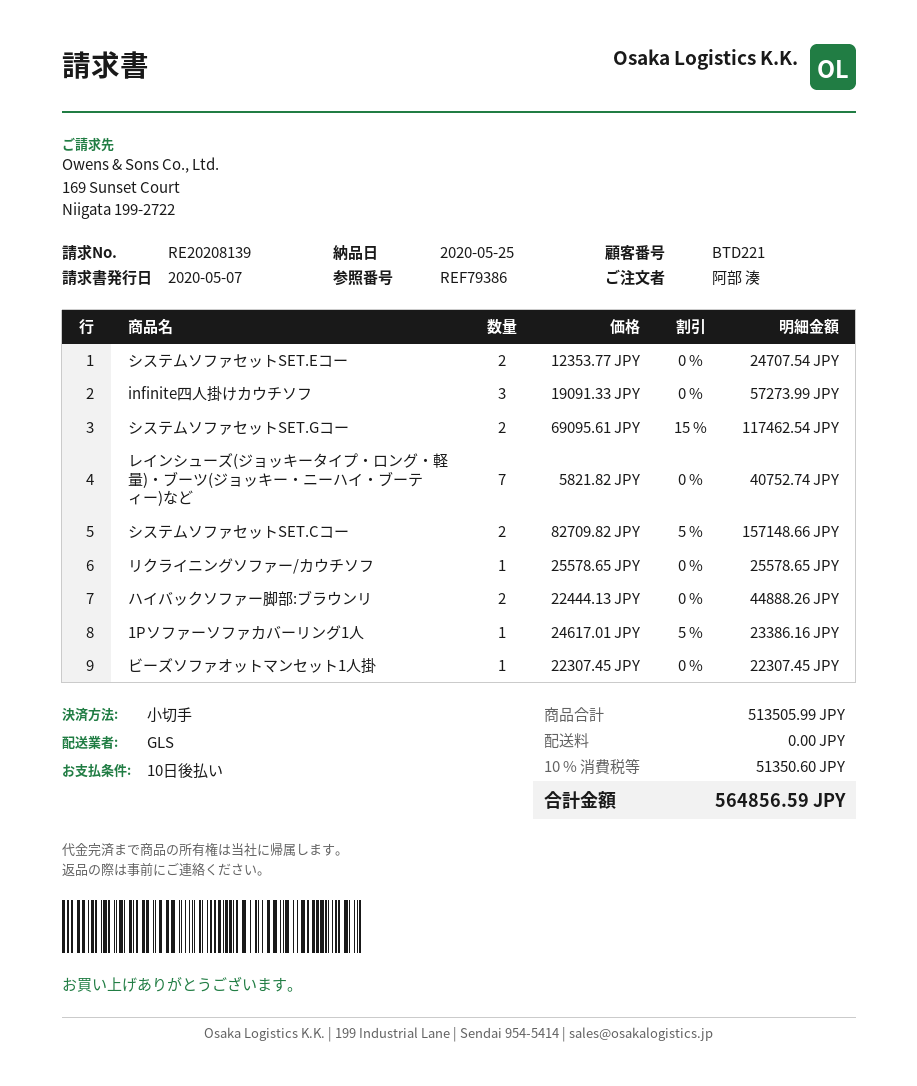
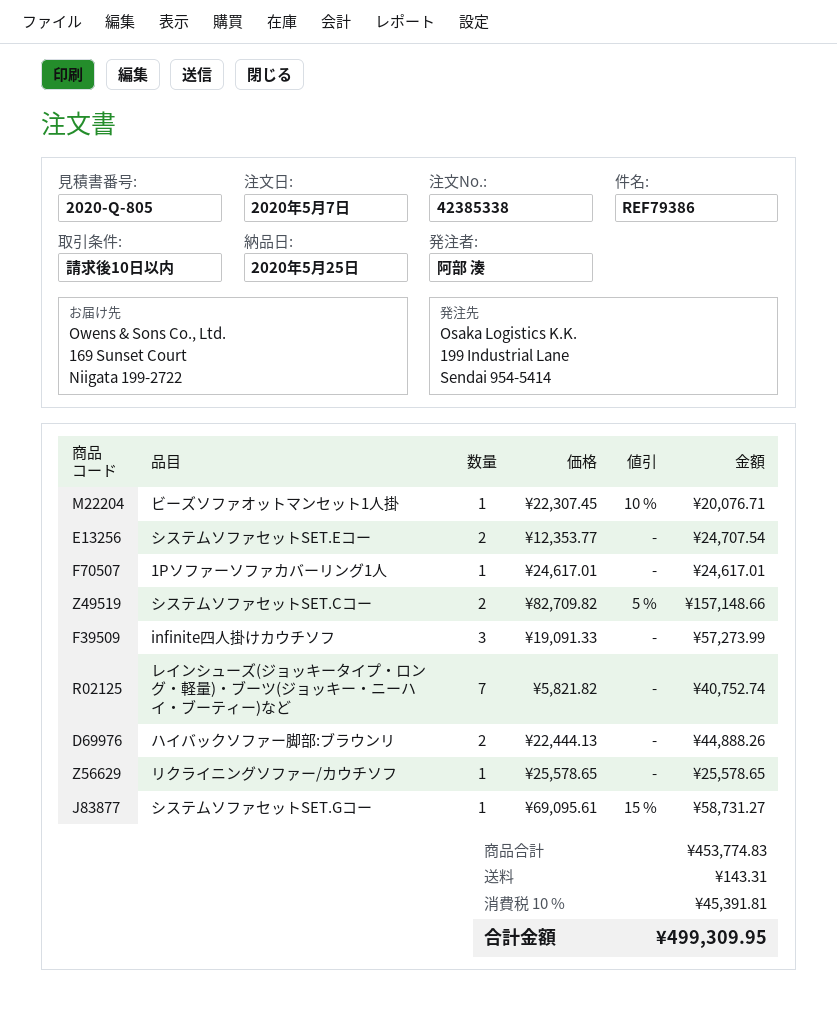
システムソファセットSET.Gコー: 2 x 69095.61 - 15% = 117462.54 -> 1 x 69095.61 - 15% = 58731.27
1Pソファーソファカバーリング1人: 1 x 24617.01 - 5% = 23386.16 -> 1 x 24617.01 = 24617.01
ビーズソファオットマンセット1人掛: 1 x 22307.45 = 22307.45 -> 1 x 22307.45 - 10% = 20076.71
subtotal: 513505.99 -> 453774.83
shipping: 0.00 -> 143.31
tax: 10% = 51350.60 -> 10% = 45391.81
total: 564856.59 -> 499309.95

